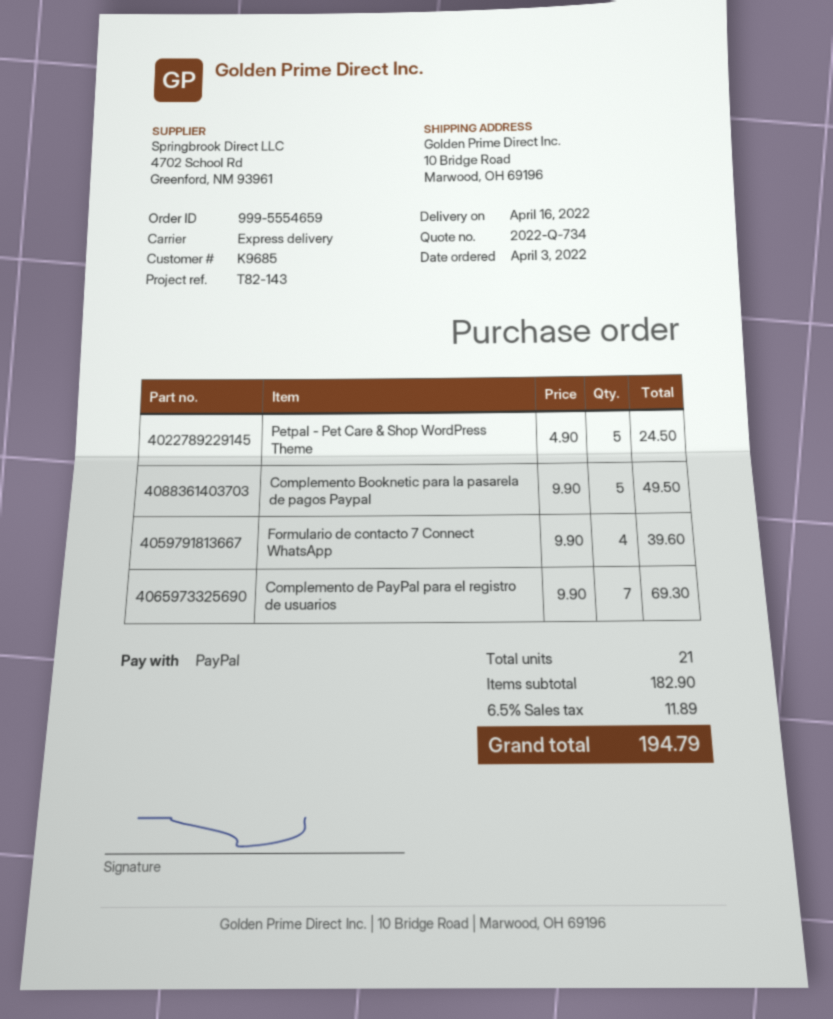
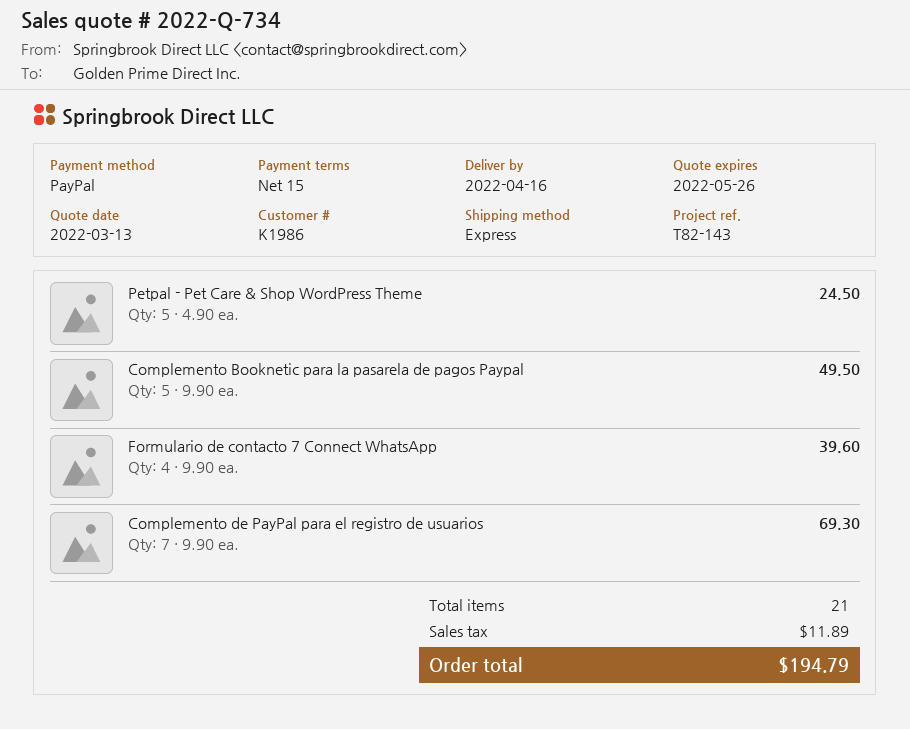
customer number: K9685 -> K1986

